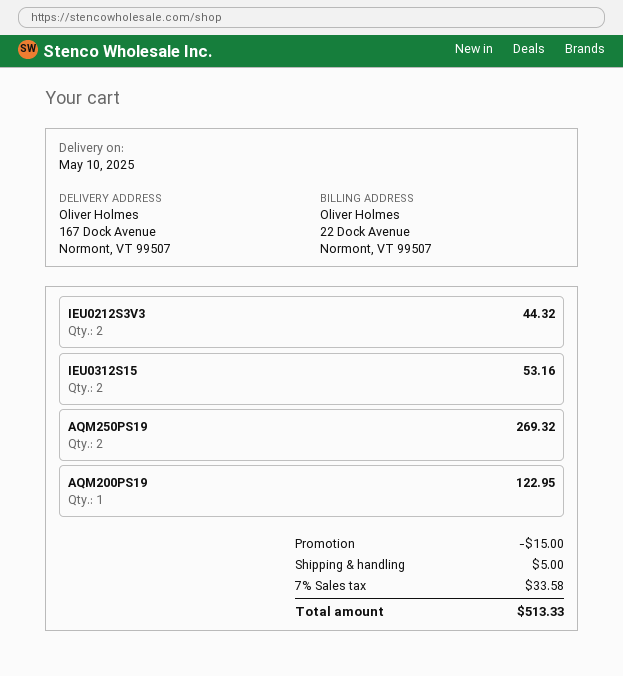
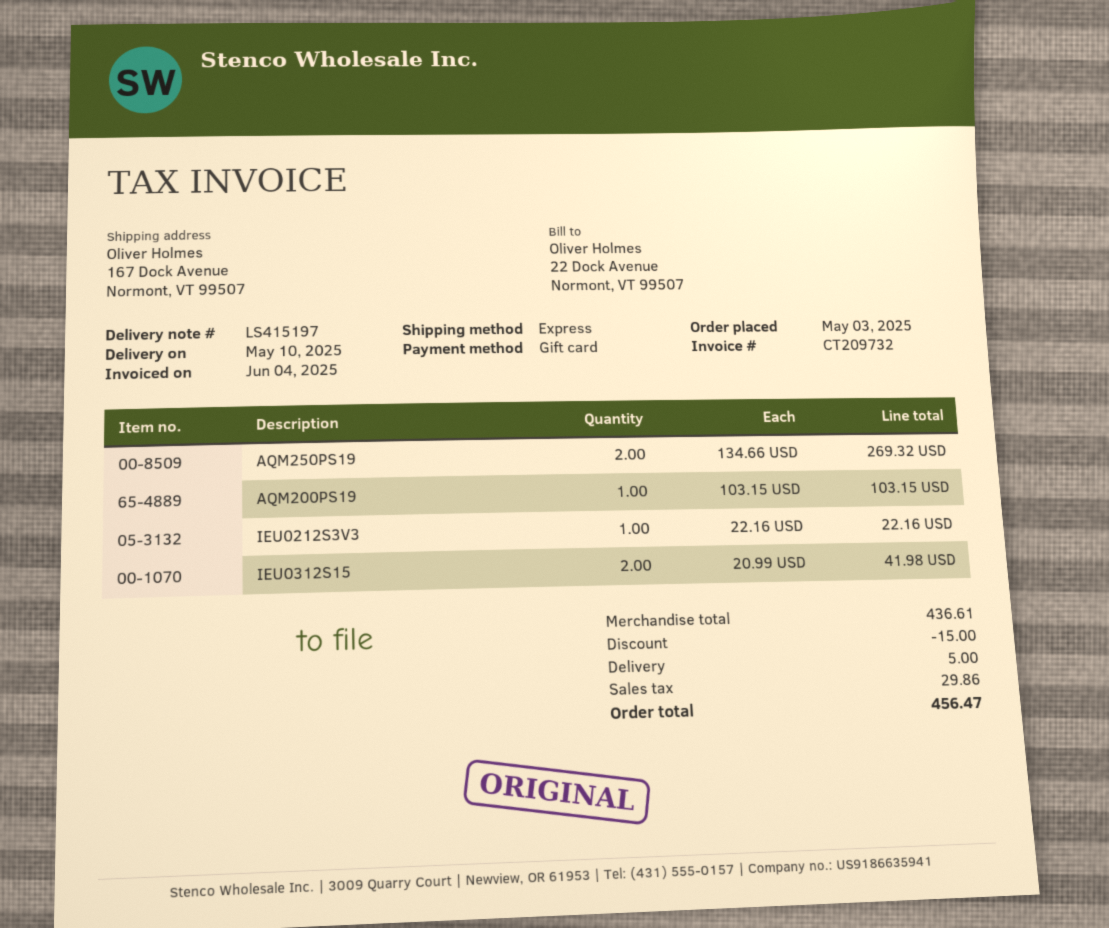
IEU0212S3V3: 2 for 44.32 -> 1 for 22.16
IEU0312S15: 2 for 53.16 -> 2 for 41.98
AQM200PS19: 1 for 122.95 -> 1 for 103.15
tax: 33.58 -> 29.86
total: 513.33 -> 456.47

